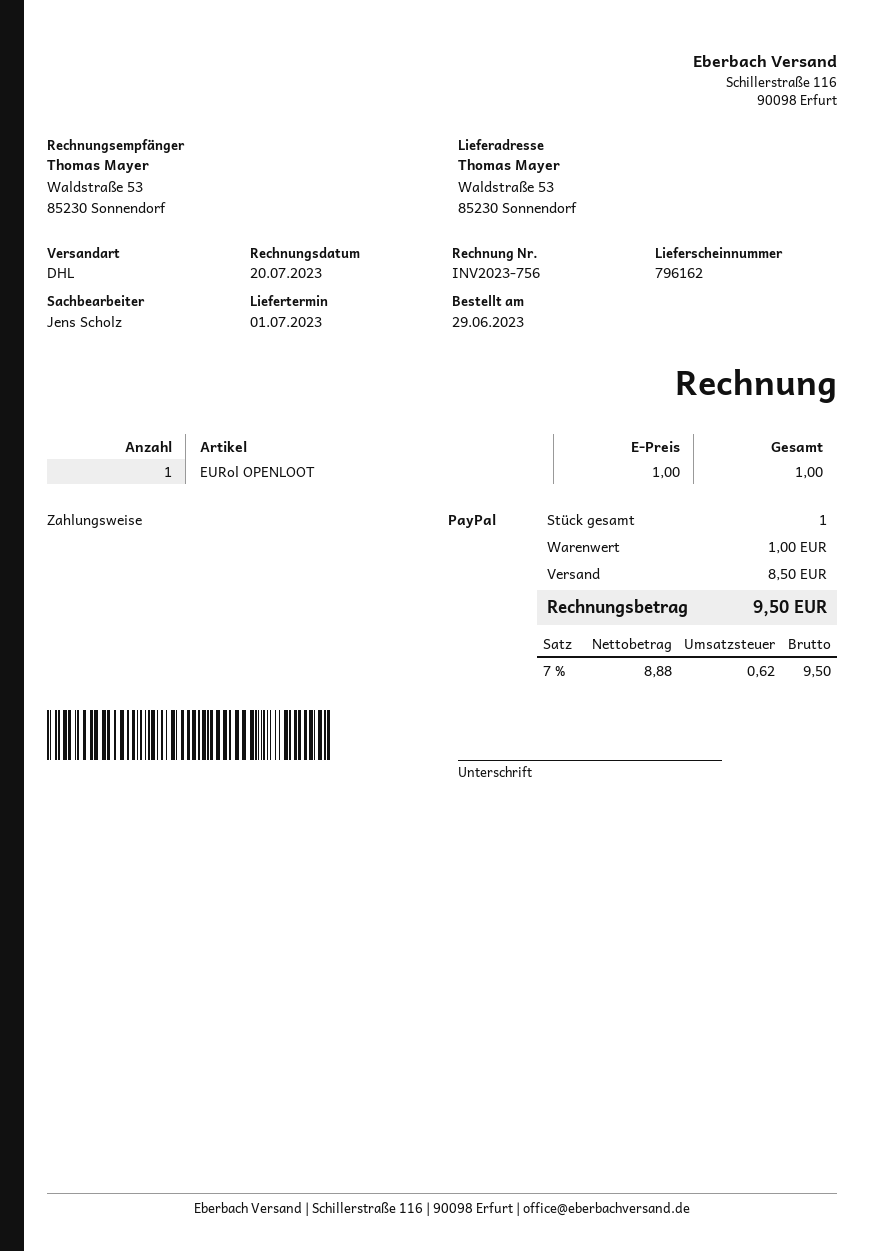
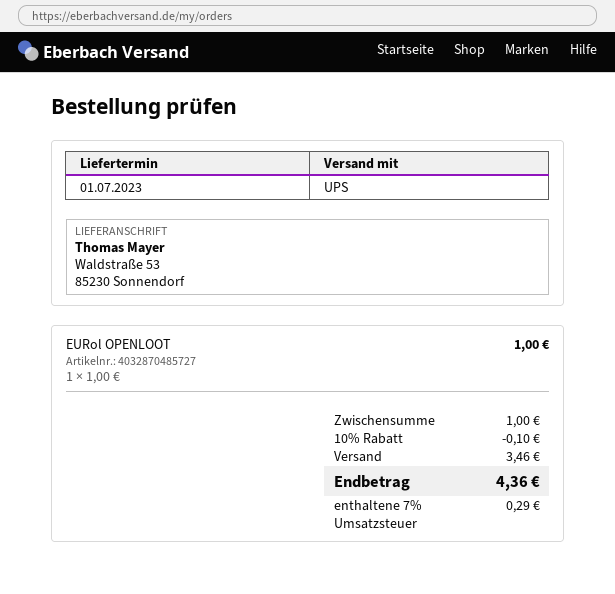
shipping method: DHL -> UPS
discount: none -> 10% = 0.10
shipping: 8.50 -> 3.46
tax: 7% = 0.62 -> 7% = 0.29
total: 9.50 -> 4.36

